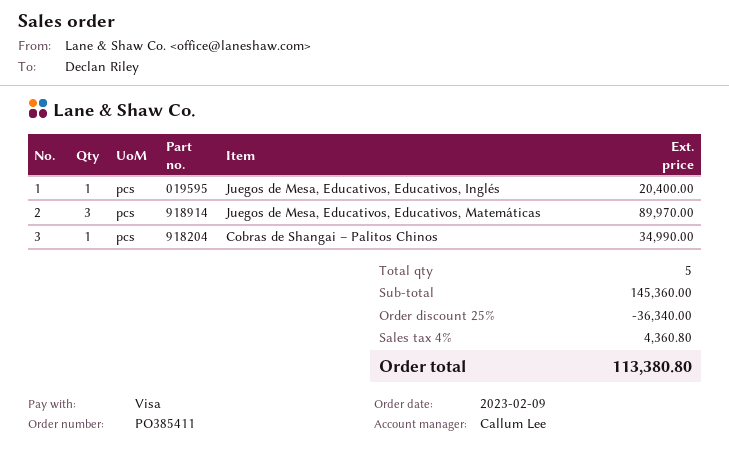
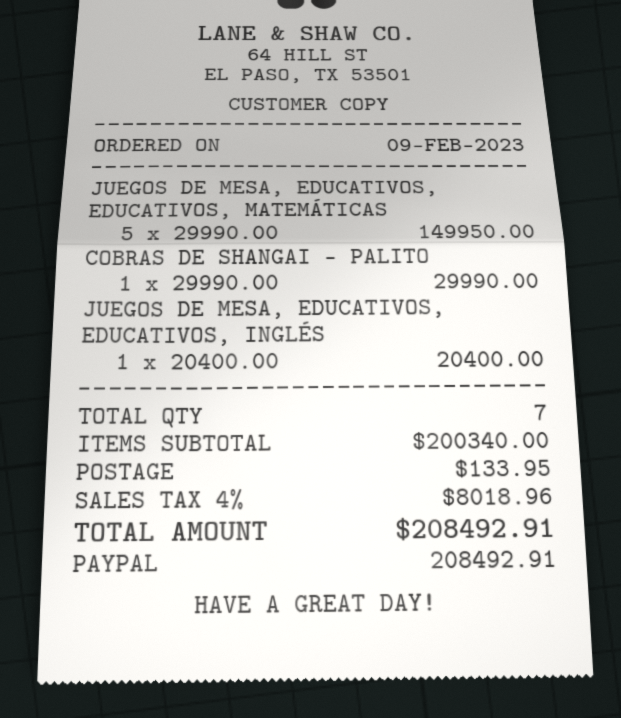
payment method: Visa -> PayPal
Juegos de Mesa, Educativos, Educativos, Matemáticas: 3 for 89970.00 -> 5 for 149950.00
Cobras de Shangai – Palitos Chinos: 1 for 34990.00 -> 1 for 29990.00
total quantity: 5 -> 7
subtotal: 145360.00 -> 200340.00
discount: 25% = 36340.00 -> none
shipping: none -> 133.95
tax: 4% = 4360.80 -> 4% = 8018.96
total: 113380.80 -> 208492.91

